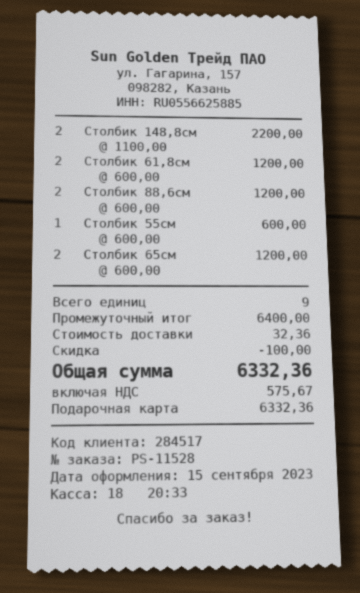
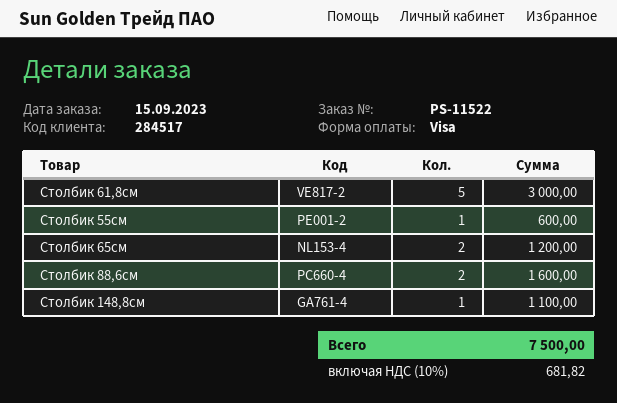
order number: PS-11528 -> PS-11522
payment method: gift card -> Visa
Столбик 148,8см: 2 for 2200.00 -> 1 for 1100.00
Столбик 61,8см: 2 for 1200.00 -> 5 for 3000.00
Столбик 88,6см: 2 for 1200.00 -> 2 for 1600.00
discount: 100.00 -> none
shipping: 32.36 -> none
tax: 575.67 -> 681.82
total: 6332.36 -> 7500.00

